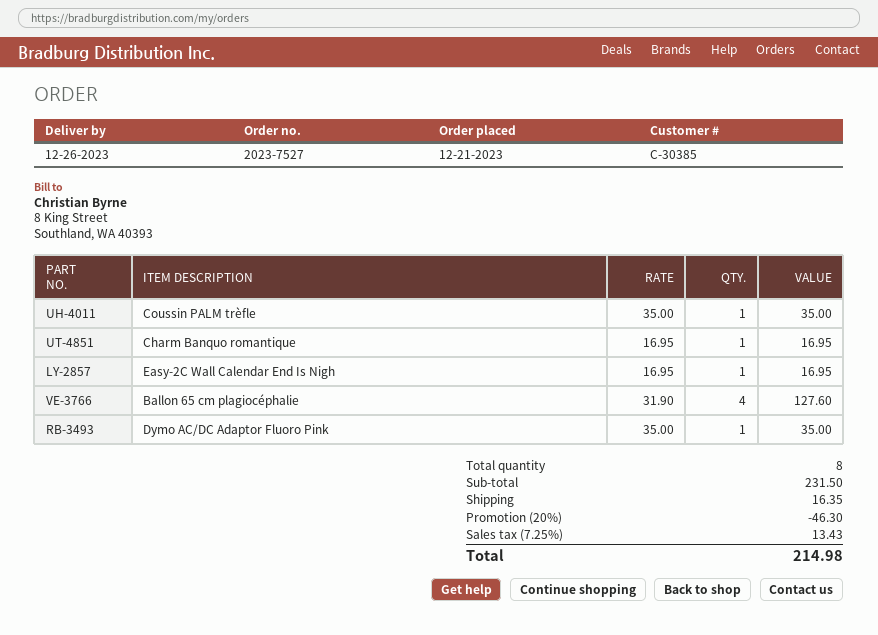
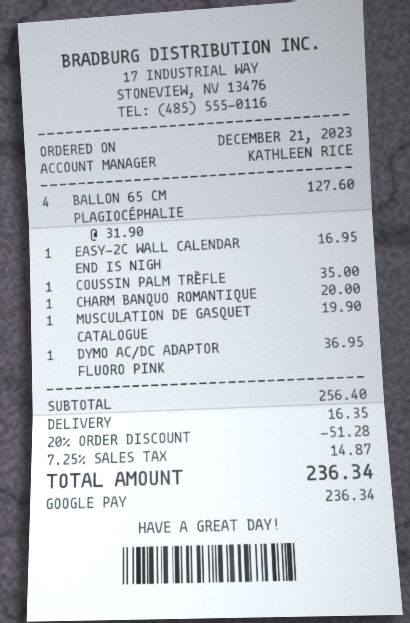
Charm Banquo romantique: 1 x 16.95 = 16.95 -> 1 x 20.00 = 20.00
Dymo AC/DC Adaptor Fluoro Pink: 1 x 35.00 = 35.00 -> 1 x 36.95 = 36.95
MUSCULATION DE GASQUET CATALOGUE: none -> 1 x 19.90 = 19.90
subtotal: 231.50 -> 256.40
discount: 20% = 46.30 -> 20% = 51.28
tax: 7.25% = 13.43 -> 7.25% = 14.87
total: 214.98 -> 236.34

